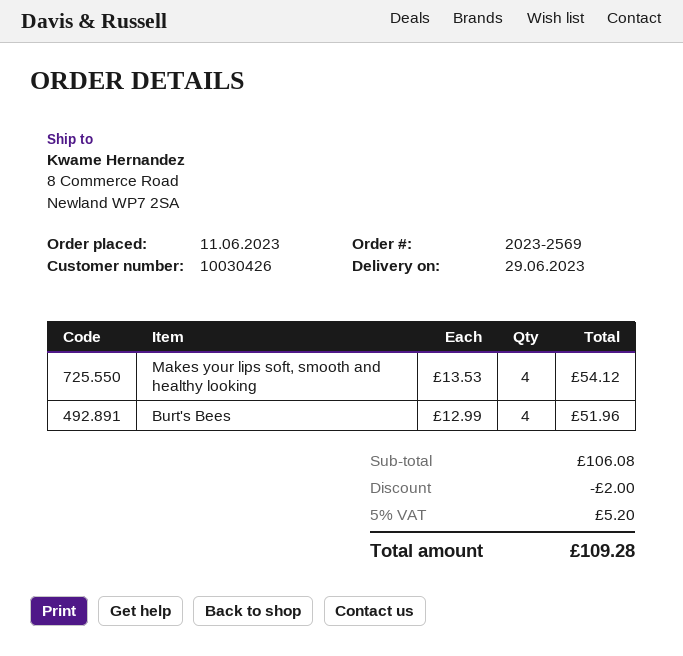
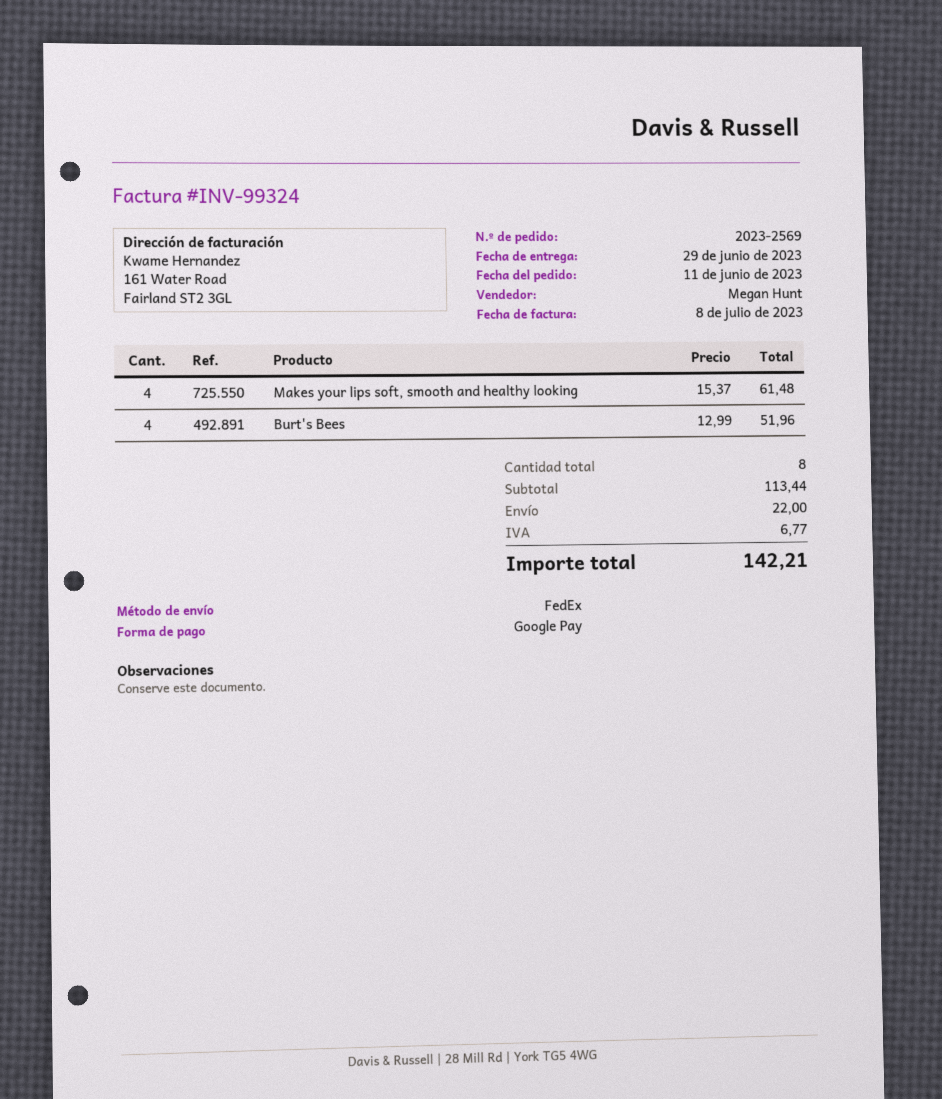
Makes your lips soft, smooth and healthy looking: 4 x 13.53 = 54.12 -> 4 x 15.37 = 61.48
subtotal: 106.08 -> 113.44
discount: 2.00 -> none
shipping: none -> 22.00
tax: 5.20 -> 6.77
total: 109.28 -> 142.21

